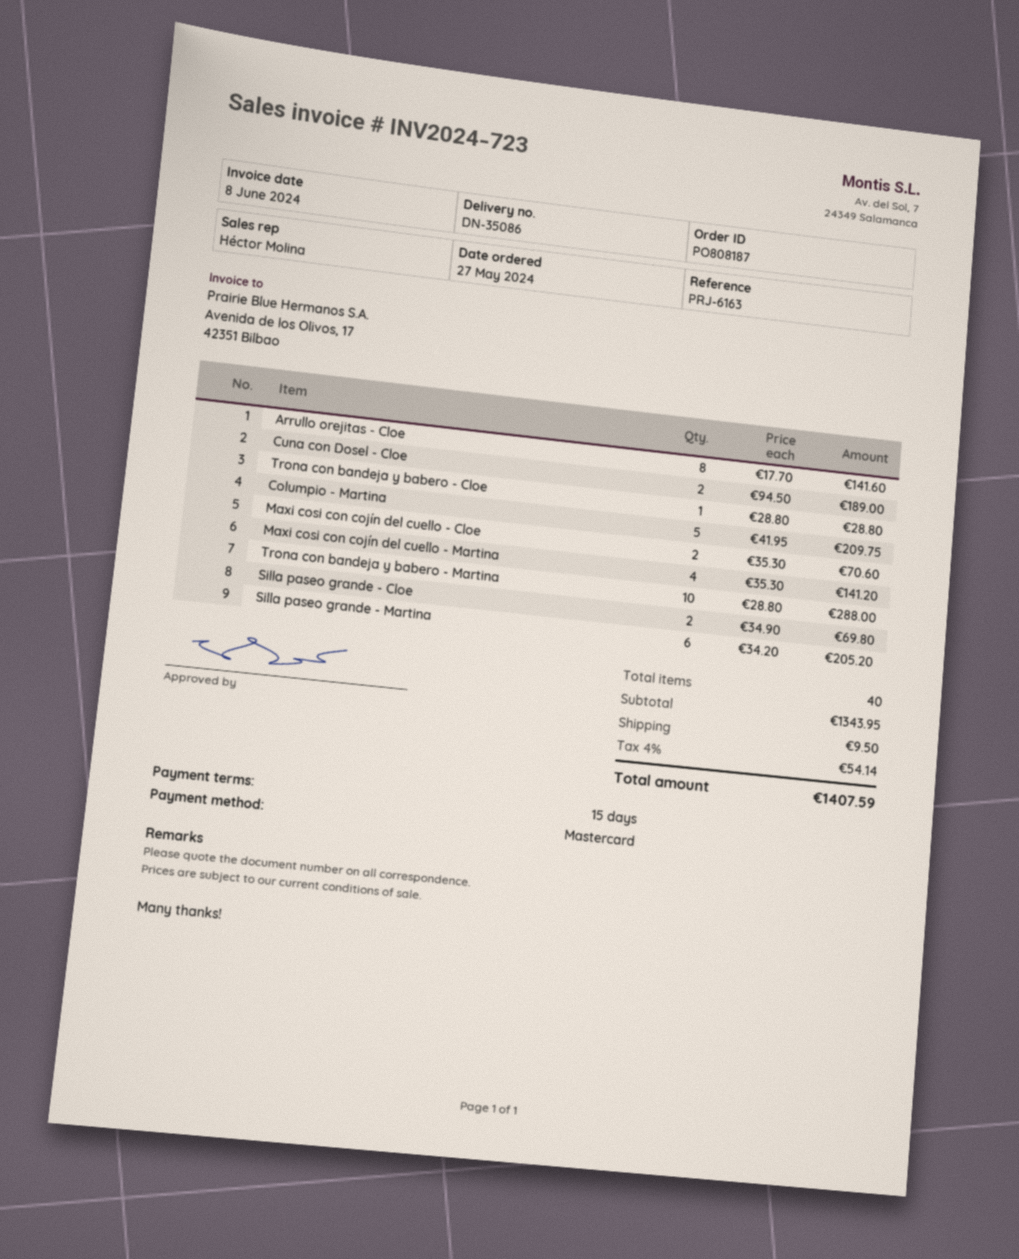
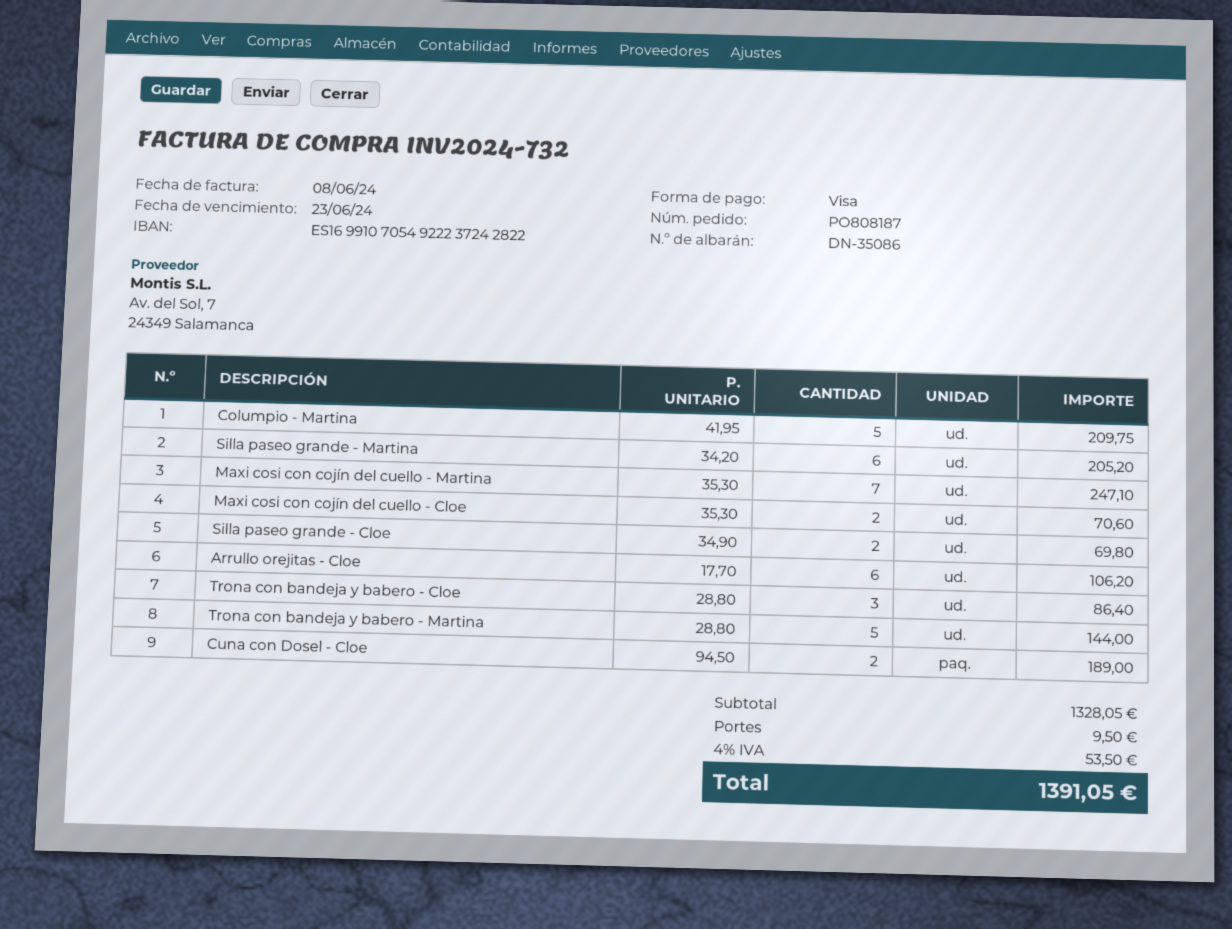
invoice number: INV2024-723 -> INV2024-732
payment method: Mastercard -> Visa
Arrullo orejitas - Cloe: 8 x 17.70 = 141.60 -> 6 x 17.70 = 106.20
Trona con bandeja y babero - Cloe: 1 x 28.80 = 28.80 -> 3 x 28.80 = 86.40
Maxi cosi con cojín del cuello - Martina: 4 x 35.30 = 141.20 -> 7 x 35.30 = 247.10
Trona con bandeja y babero - Martina: 10 x 28.80 = 288.00 -> 5 x 28.80 = 144.00
subtotal: 1343.95 -> 1328.05
tax: 4% = 54.14 -> 4% = 53.50
total: 1407.59 -> 1391.05

